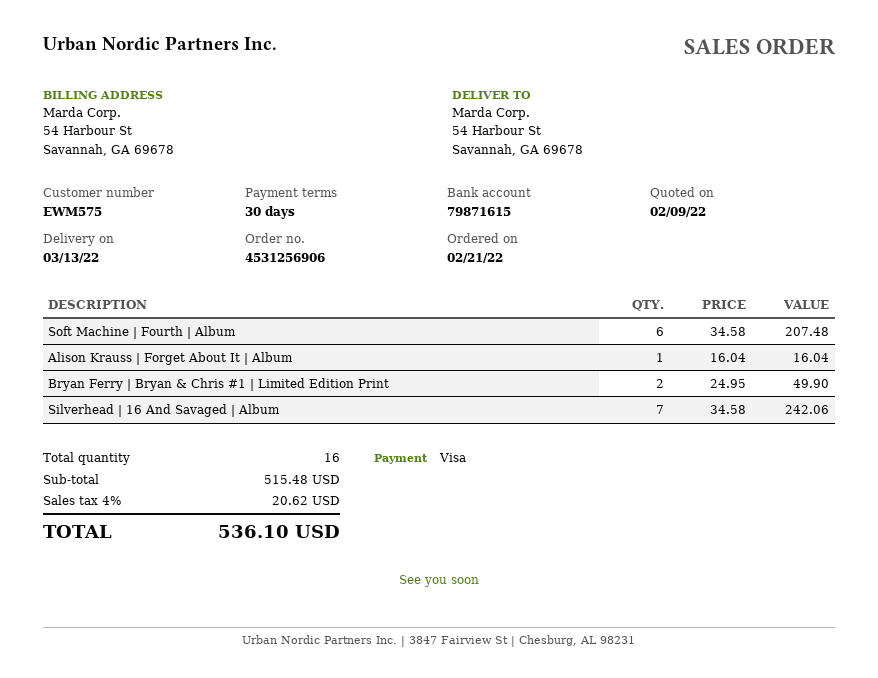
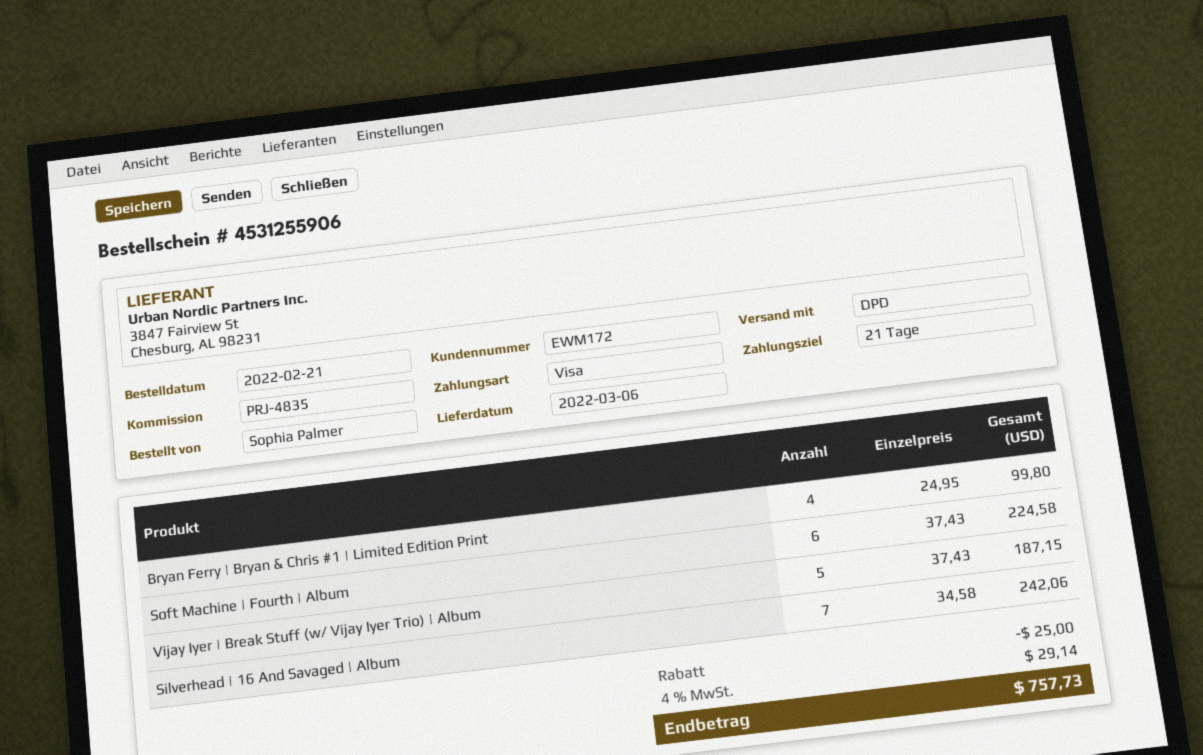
order number: 4531256906 -> 4531255906
delivery date: 2022-03-13 -> 2022-03-06
payment terms: 30 days -> 21 days
customer number: EWM575 -> EWM172
Soft Machine | Fourth | Album: 6 x 34.58 = 207.48 -> 6 x 37.43 = 224.58
Alison Krauss | Forget About It | Album: 1 x 16.04 = 16.04 -> none
Bryan Ferry | Bryan & Chris #1 | Limited Edition Print: 2 x 24.95 = 49.90 -> 4 x 24.95 = 99.80
Vijay Iyer | Break Stuff (w/ Vijay Iyer Trio) | Album: none -> 5 x 37.43 = 187.15
discount: none -> 25.00
tax: 4% = 20.62 -> 4% = 29.14
total: 536.10 -> 757.73

